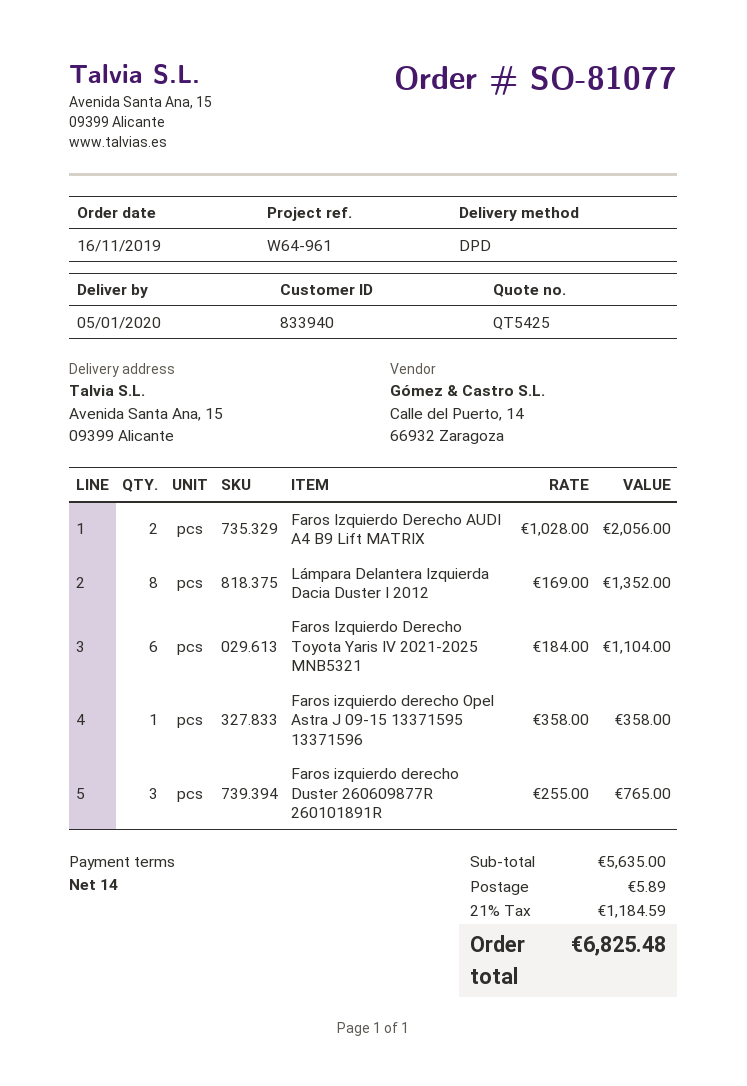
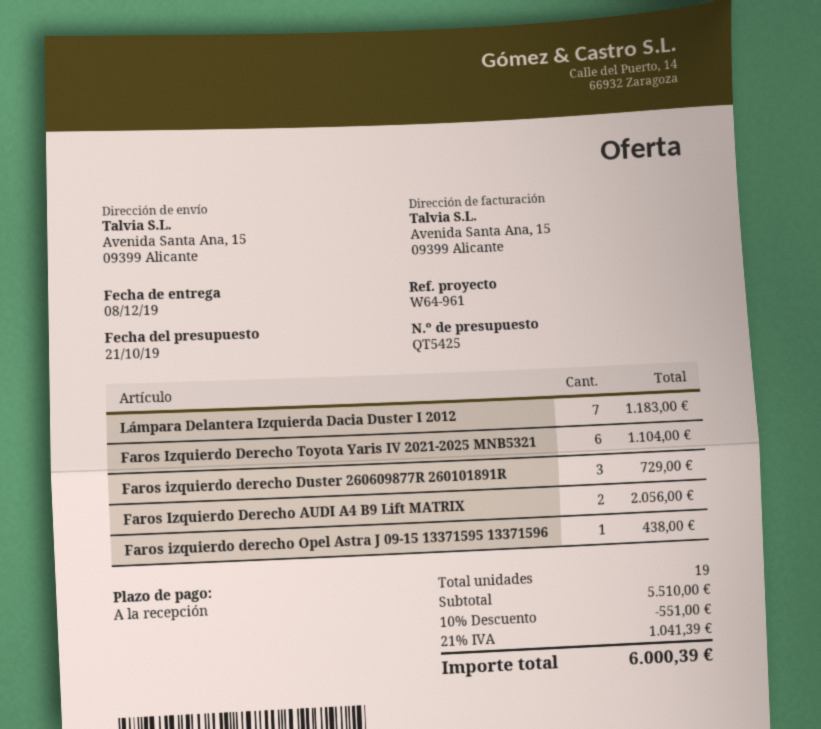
delivery date: 2020-01-05 -> 2019-12-08
payment terms: 14 days -> on receipt
Lámpara Delantera Izquierda Dacia Duster I 2012: 8 for 1352.00 -> 7 for 1183.00
Faros izquierdo derecho Opel Astra J 09-15 13371595 13371596: 1 for 358.00 -> 1 for 438.00
Faros izquierdo derecho Duster 260609877R 260101891R: 3 for 765.00 -> 3 for 729.00
subtotal: 5635.00 -> 5510.00
discount: none -> 10% = 551.00
shipping: 5.89 -> none
tax: 21% = 1184.59 -> 21% = 1041.39
total: 6825.48 -> 6000.39

